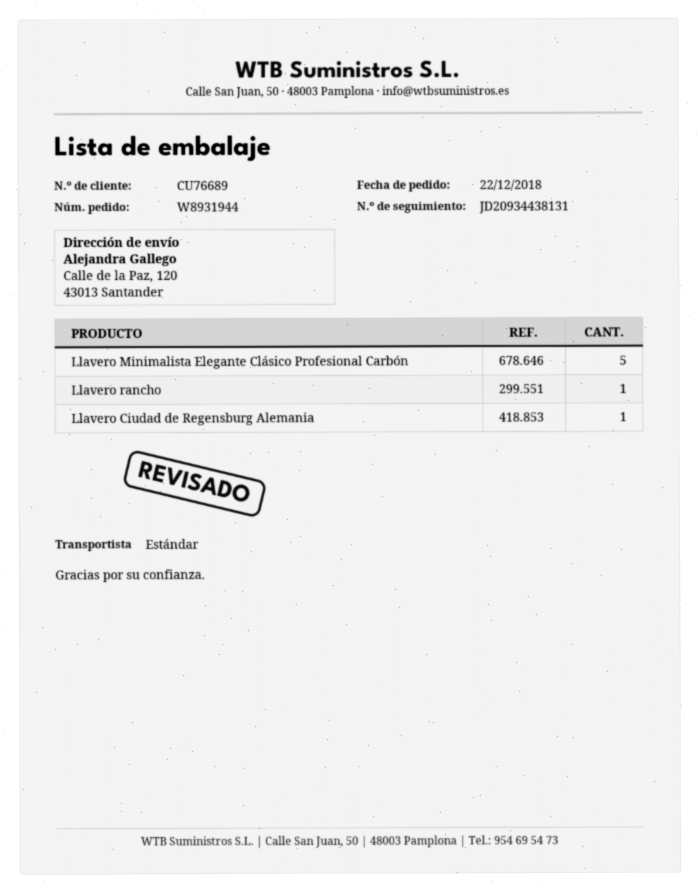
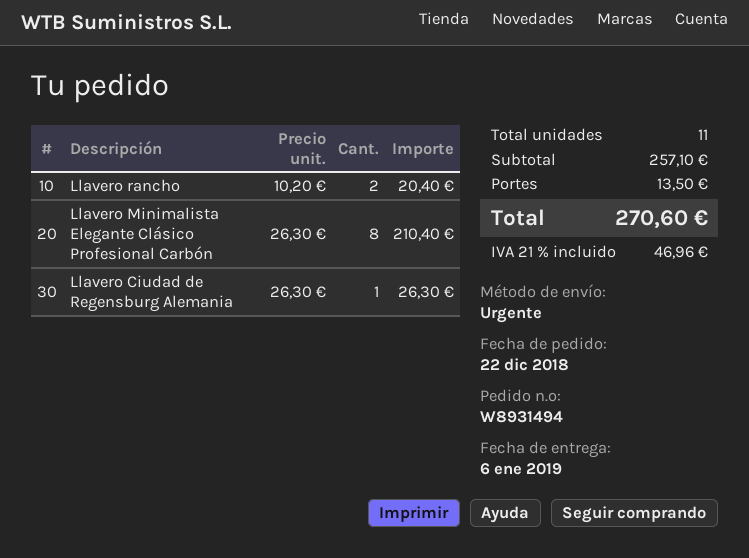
order number: W8931944 -> W8931494
shipping method: standard -> express
Llavero Minimalista Elegante Clásico Profesional Carbón: 5 -> 8
Llavero rancho: 1 -> 2

